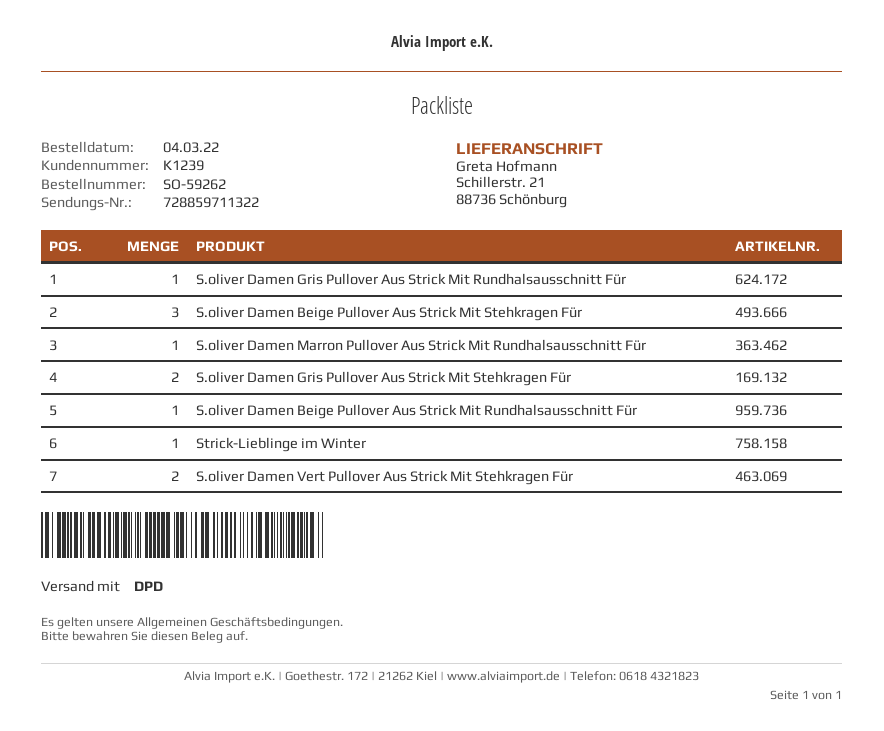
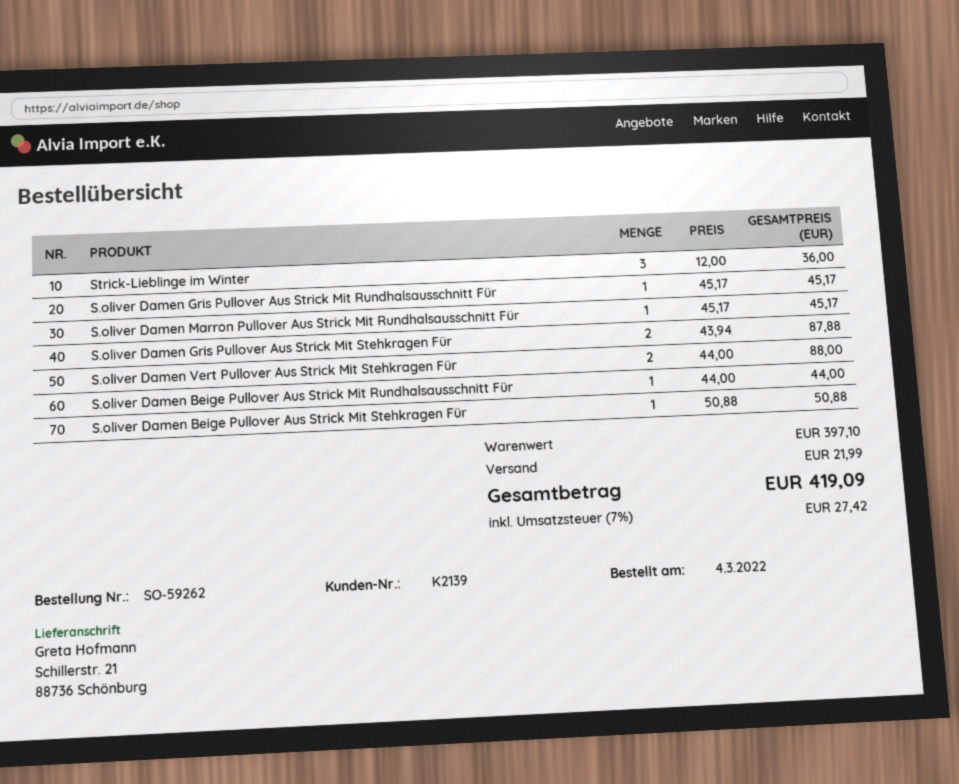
customer number: K1239 -> K2139
S.oliver Damen Beige Pullover Aus Strick Mit Stehkragen Für: 3 -> 1
Strick-Lieblinge im Winter: 1 -> 3

